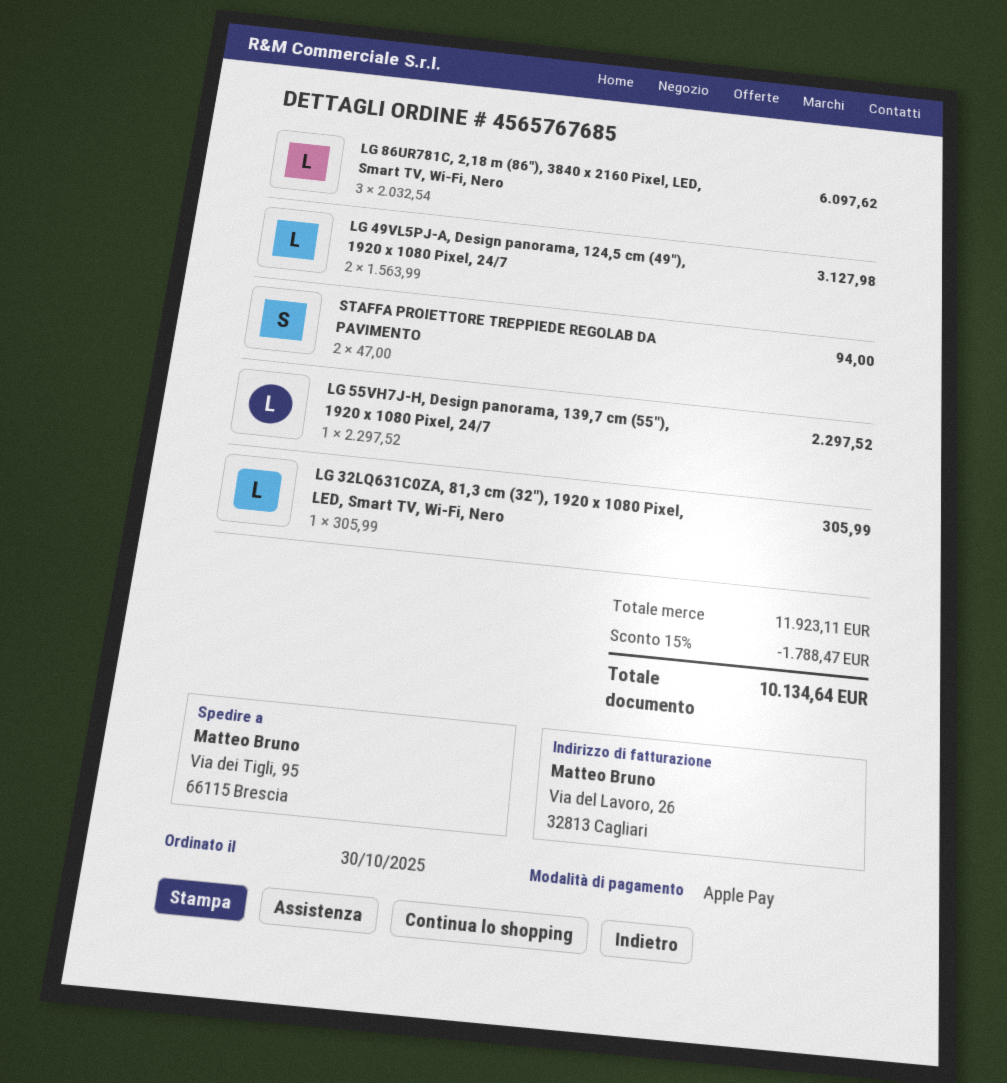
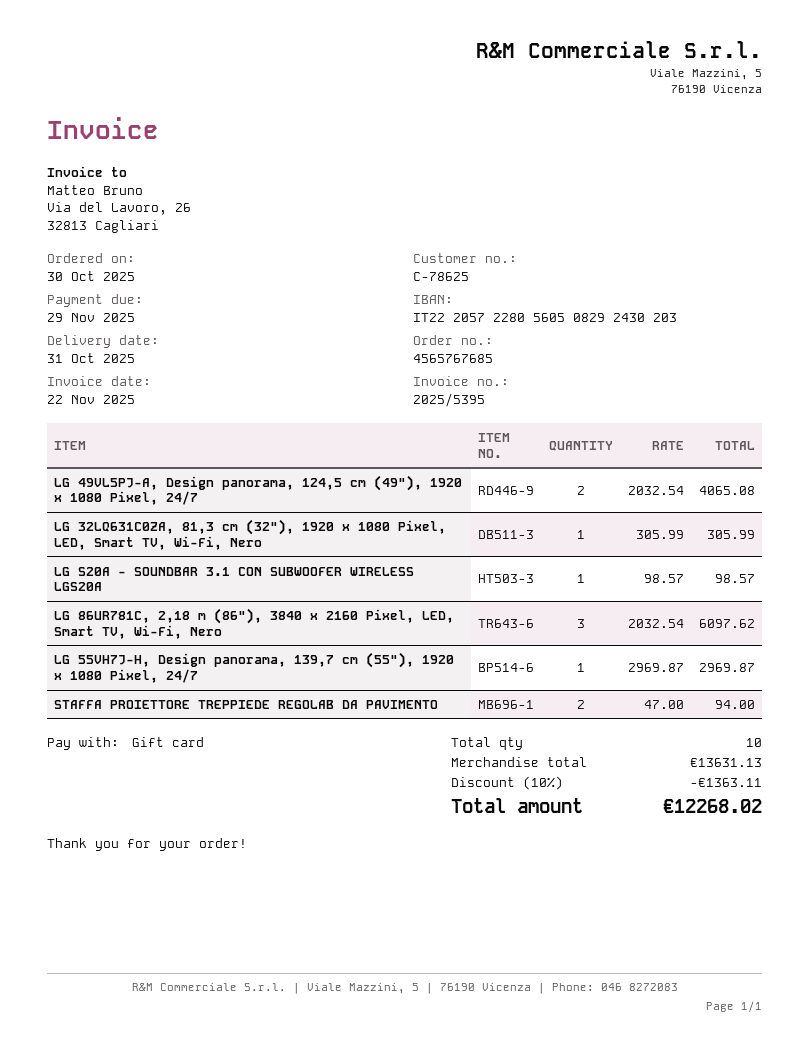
payment method: Apple Pay -> gift card
LG 49VL5PJ-A, Design panorama, 124,5 cm (49"), 1920 x 1080 Pixel, 24/7: 2 x 1563.99 = 3127.98 -> 2 x 2032.54 = 4065.08
LG 55VH7J-H, Design panorama, 139,7 cm (55"), 1920 x 1080 Pixel, 24/7: 1 x 2297.52 = 2297.52 -> 1 x 2969.87 = 2969.87
LG S20A - SOUNDBAR 3.1 CON SUBWOOFER WIRELESS LGS20A: none -> 1 x 98.57 = 98.57
subtotal: 11923.11 -> 13631.13
discount: 15% = 1788.47 -> 10% = 1363.11
total: 10134.64 -> 12268.02

